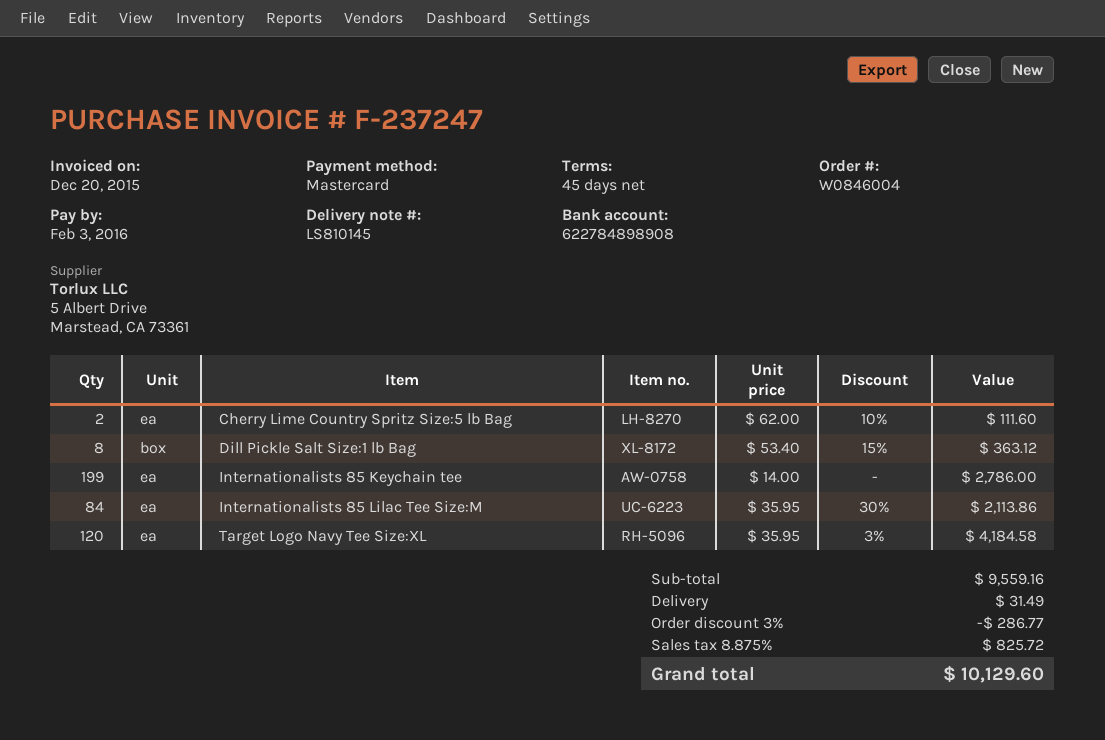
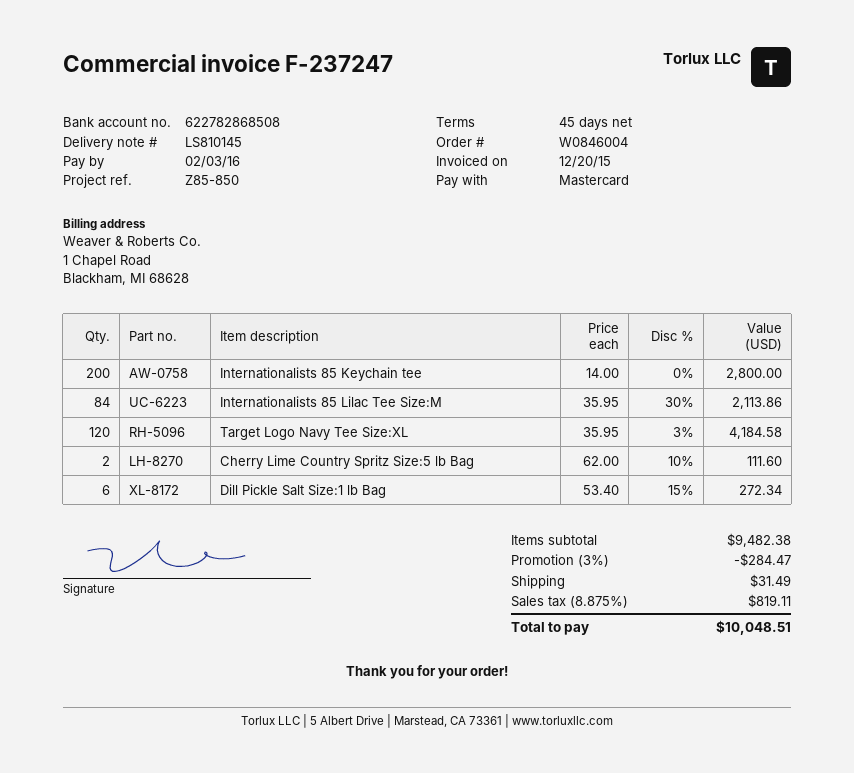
bank account: 622784898908 -> 622782868508
Dill Pickle Salt Size:1 lb Bag: 8 x 53.40 - 15% = 363.12 -> 6 x 53.40 - 15% = 272.34
Internationalists 85 Keychain tee: 199 x 14.00 = 2786.00 -> 200 x 14.00 = 2800.00
subtotal: 9559.16 -> 9482.38
discount: 3% = 286.77 -> 3% = 284.47
tax: 8.875% = 825.72 -> 8.875% = 819.11
total: 10129.60 -> 10048.51

